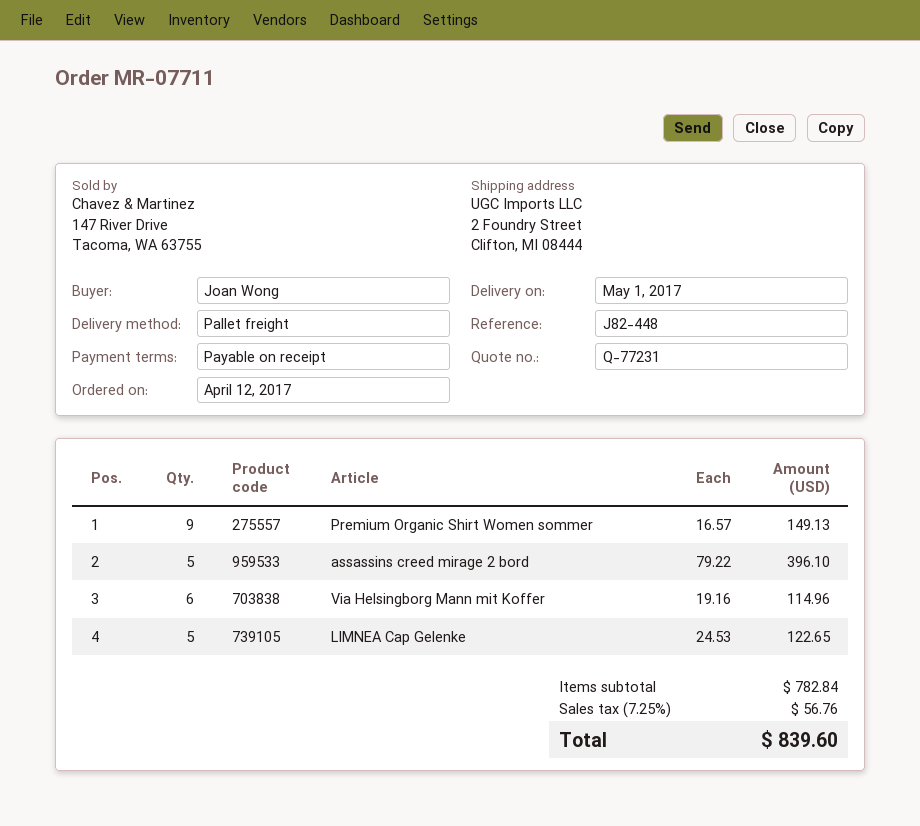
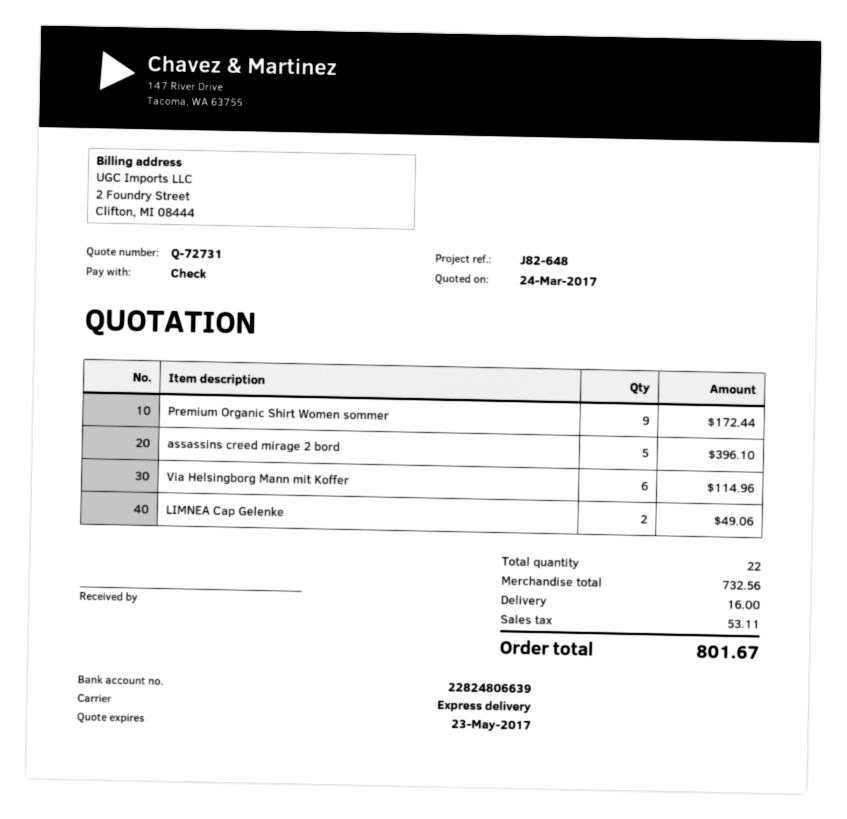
quote number: Q-77231 -> Q-72731
reference: J82-448 -> J82-648
shipping method: pallet freight -> express
Premium Organic Shirt Women sommer: 9 for 149.13 -> 9 for 172.44
LIMNEA Cap Gelenke: 5 for 122.65 -> 2 for 49.06
subtotal: 782.84 -> 732.56
shipping: none -> 16.00
tax: 56.76 -> 53.11
total: 839.60 -> 801.67

